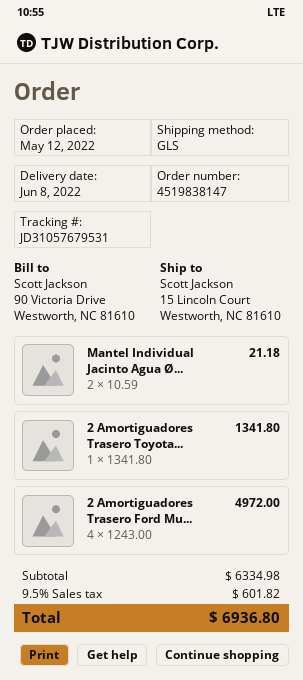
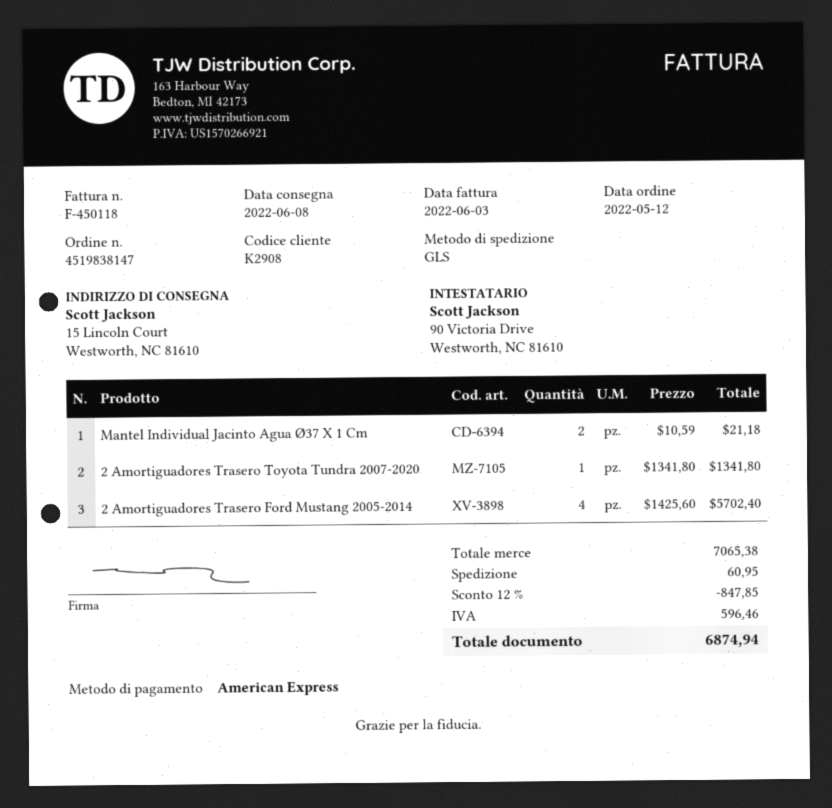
2 Amortiguadores Trasero Ford Mu...: 4 x 1243.00 = 4972.00 -> 4 x 1425.60 = 5702.40
subtotal: 6334.98 -> 7065.38
discount: none -> 12% = 847.85
shipping: none -> 60.95
tax: 601.82 -> 596.46
total: 6936.80 -> 6874.94

